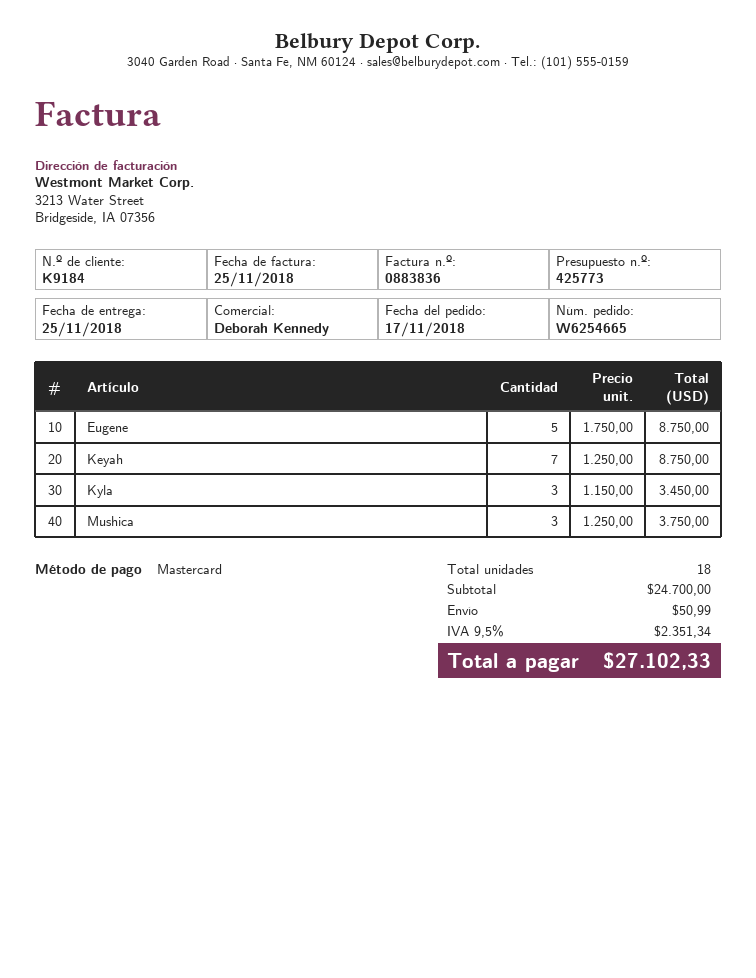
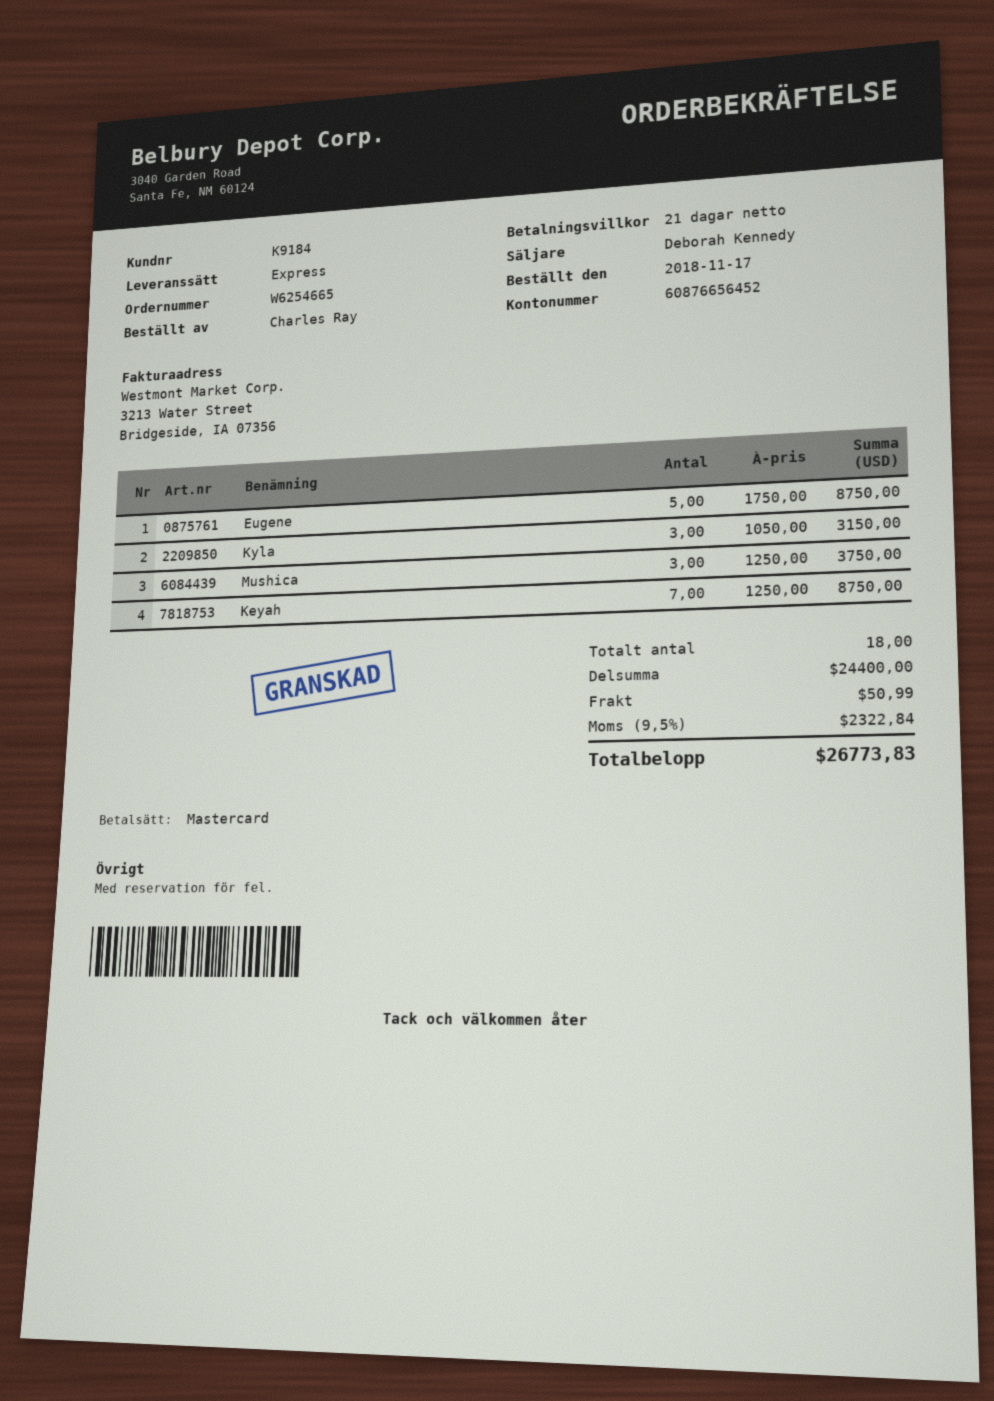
Kyla: 3 x 1150.00 = 3450.00 -> 3 x 1050.00 = 3150.00
subtotal: 24700.00 -> 24400.00
tax: 9.5% = 2351.34 -> 9.5% = 2322.84
total: 27102.33 -> 26773.83

